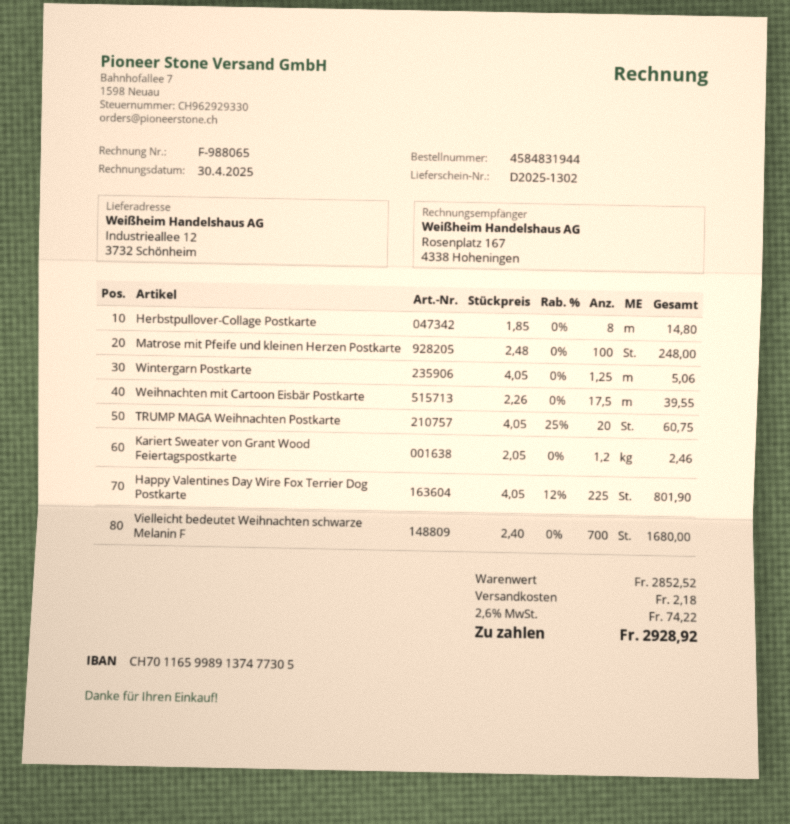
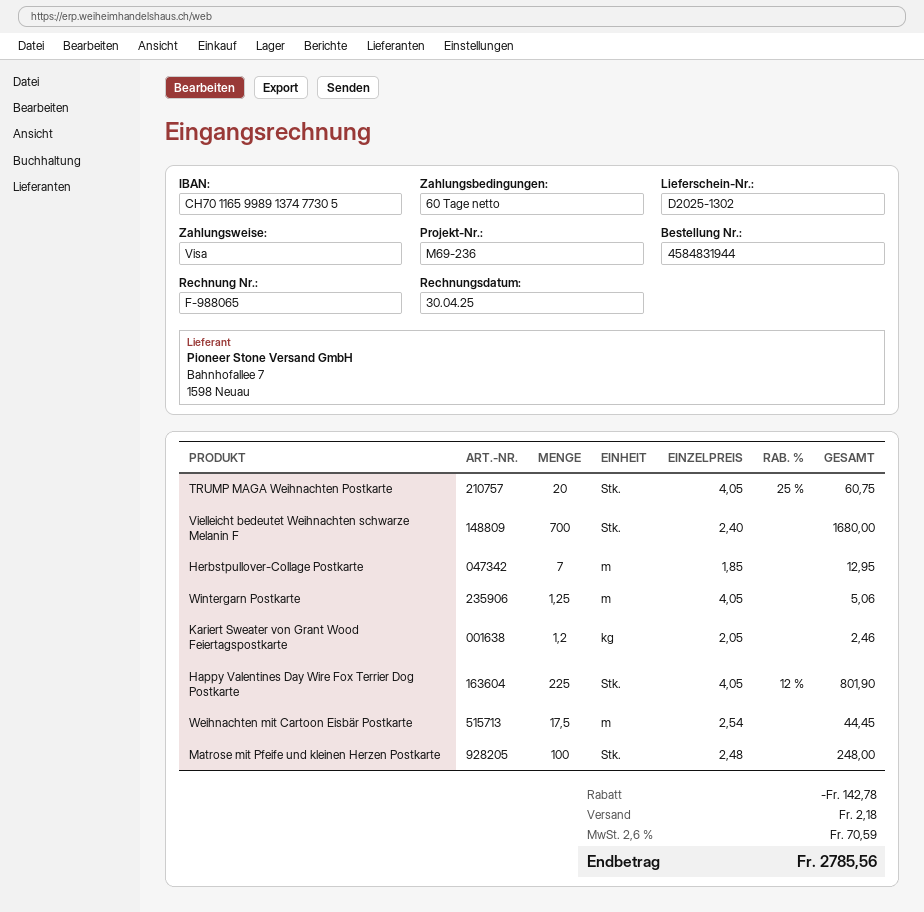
Herbstpullover-Collage Postkarte: 8 x 1.85 = 14.80 -> 7 x 1.85 = 12.95
Weihnachten mit Cartoon Eisbär Postkarte: 17.5 x 2.26 = 39.55 -> 17.5 x 2.54 = 44.45
discount: none -> 142.78
tax: 2.6% = 74.22 -> 2.6% = 70.59
total: 2928.92 -> 2785.56

